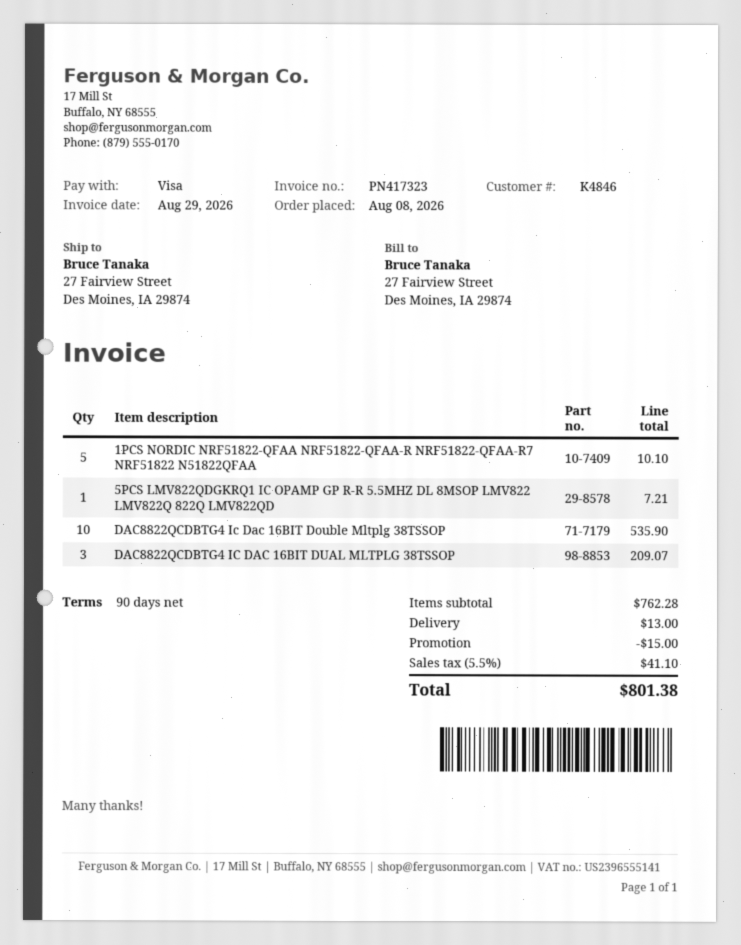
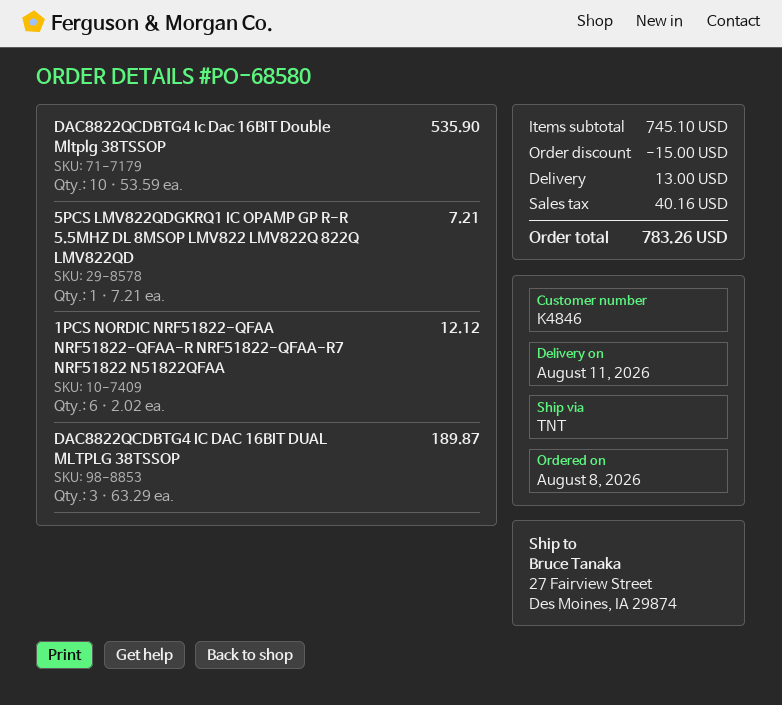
1PCS NORDIC NRF51822-QFAA NRF51822-QFAA-R NRF51822-QFAA-R7 NRF51822 N51822QFAA: 5 for 10.10 -> 6 for 12.12
DAC8822QCDBTG4 IC DAC 16BIT DUAL MLTPLG 38TSSOP: 3 for 209.07 -> 3 for 189.87
subtotal: 762.28 -> 745.10
tax: 41.10 -> 40.16
total: 801.38 -> 783.26

